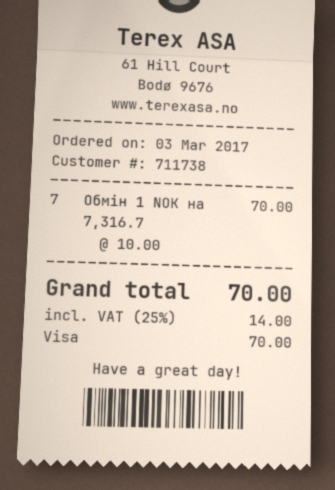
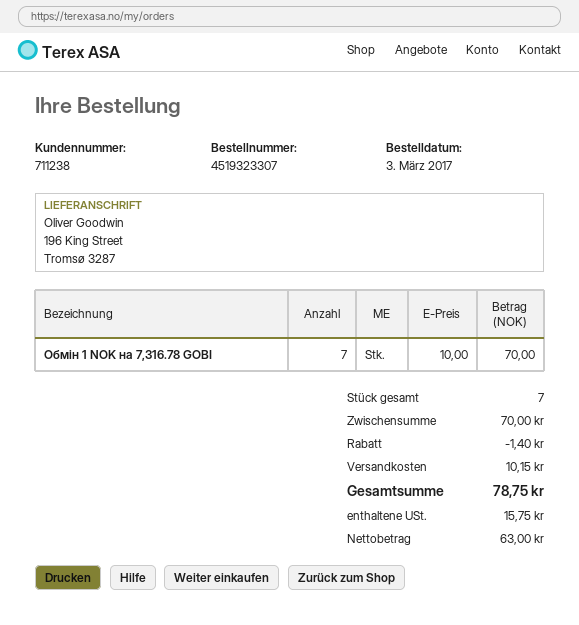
customer number: 711738 -> 711238
discount: none -> 1.40
shipping: none -> 10.15
tax: 14.00 -> 15.75
total: 70.00 -> 78.75

